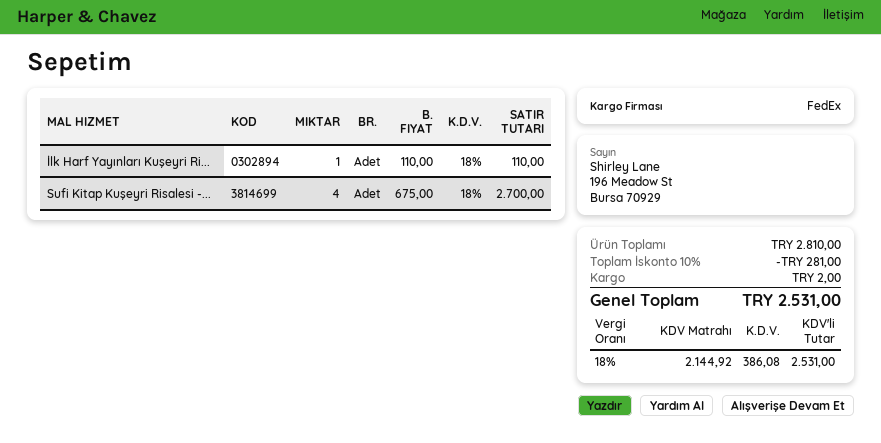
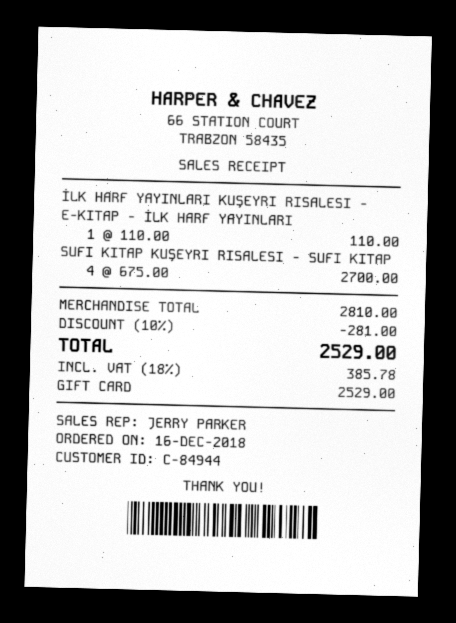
shipping: 2.00 -> none
tax: 18% = 386.08 -> 18% = 385.78
total: 2531.00 -> 2529.00

